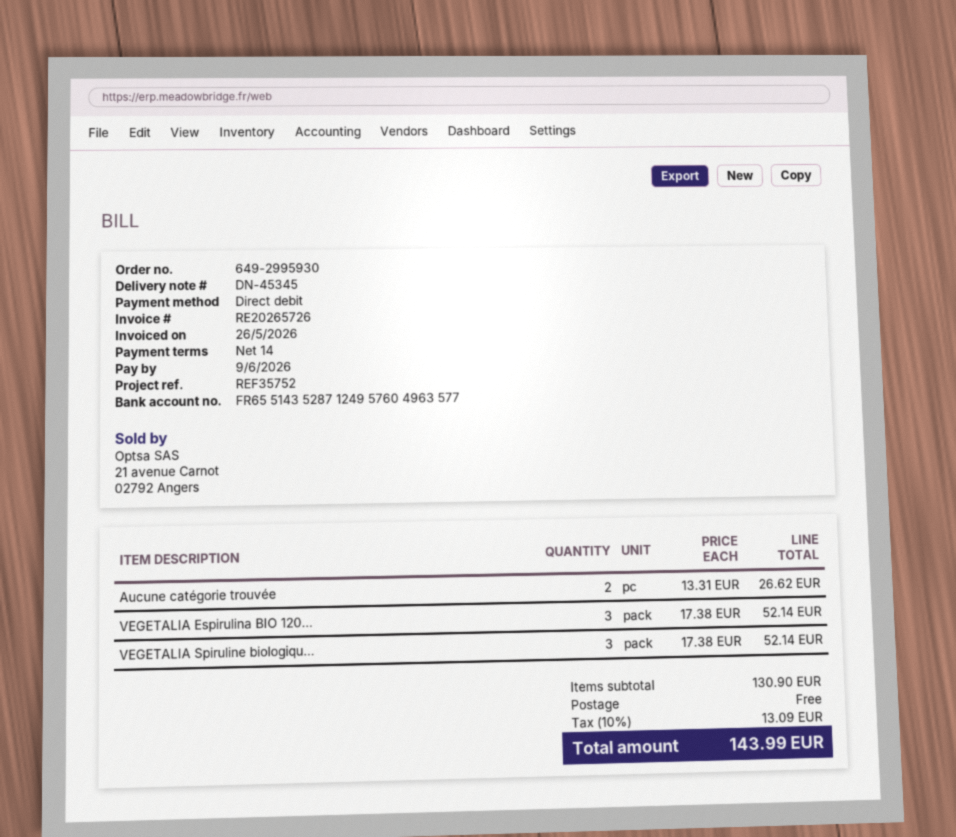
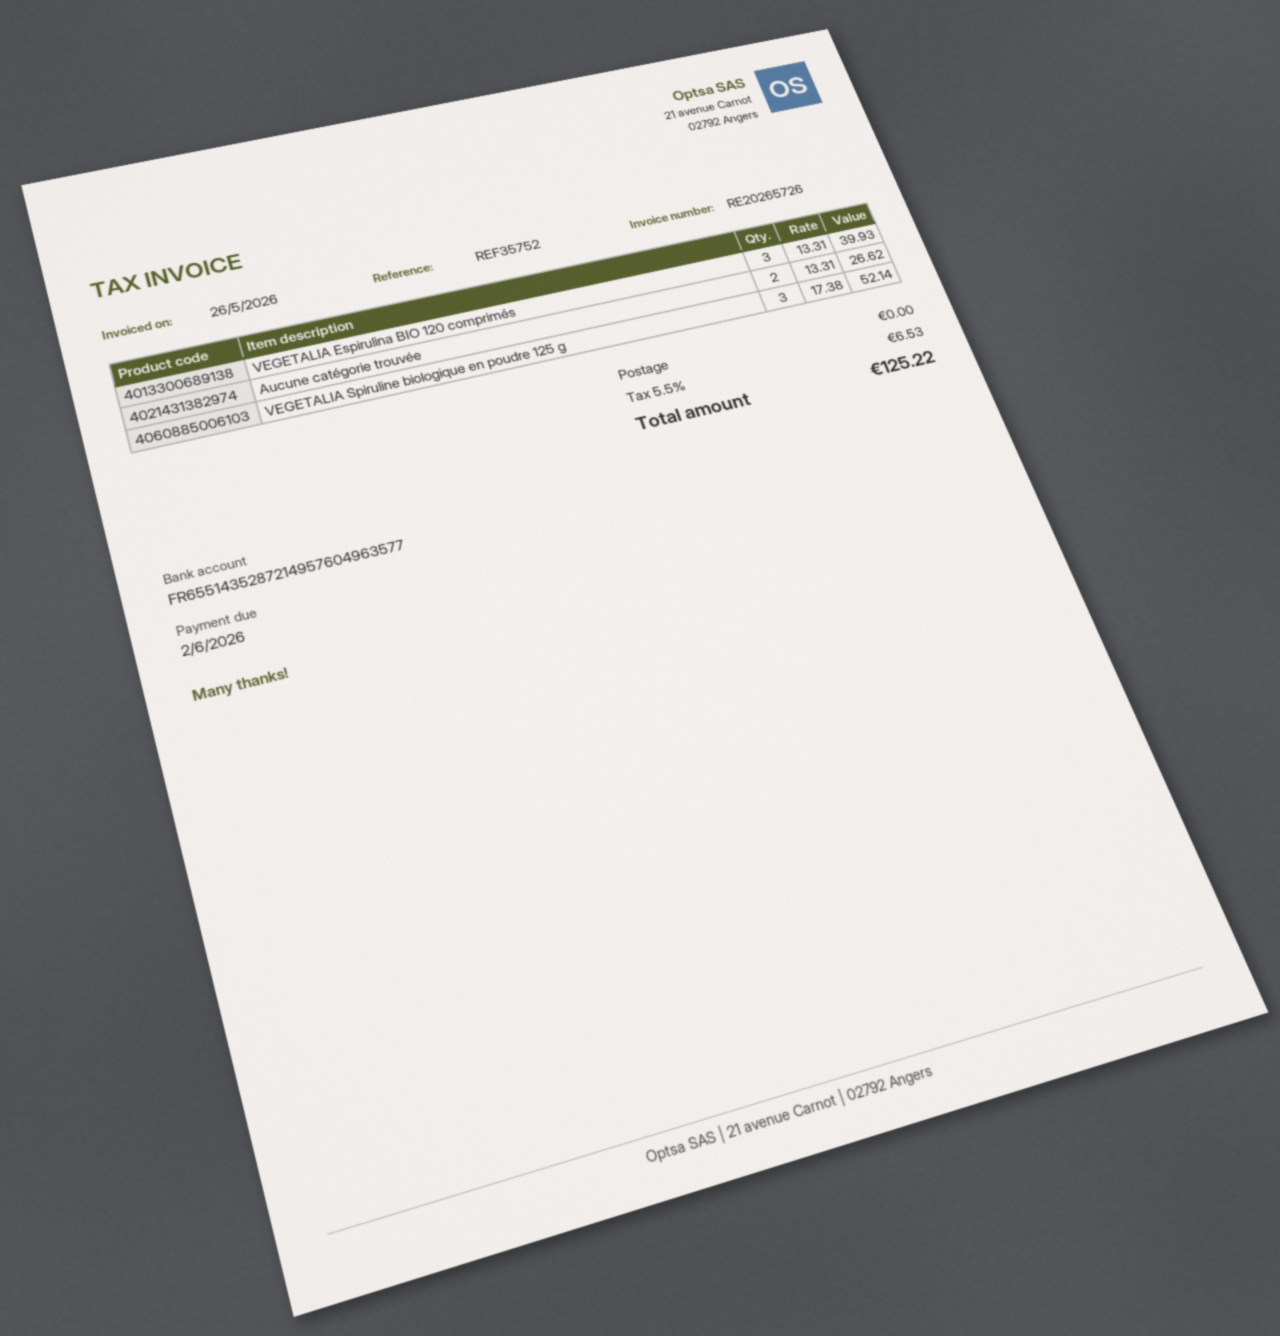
due date: 2026-06-09 -> 2026-06-02
bank account: FR6551435287124957604963577 -> FR6551435287214957604963577
VEGETALIA Espirulina BIO 120...: 3 x 17.38 = 52.14 -> 3 x 13.31 = 39.93
tax: 10% = 13.09 -> 5.5% = 6.53
total: 143.99 -> 125.22

